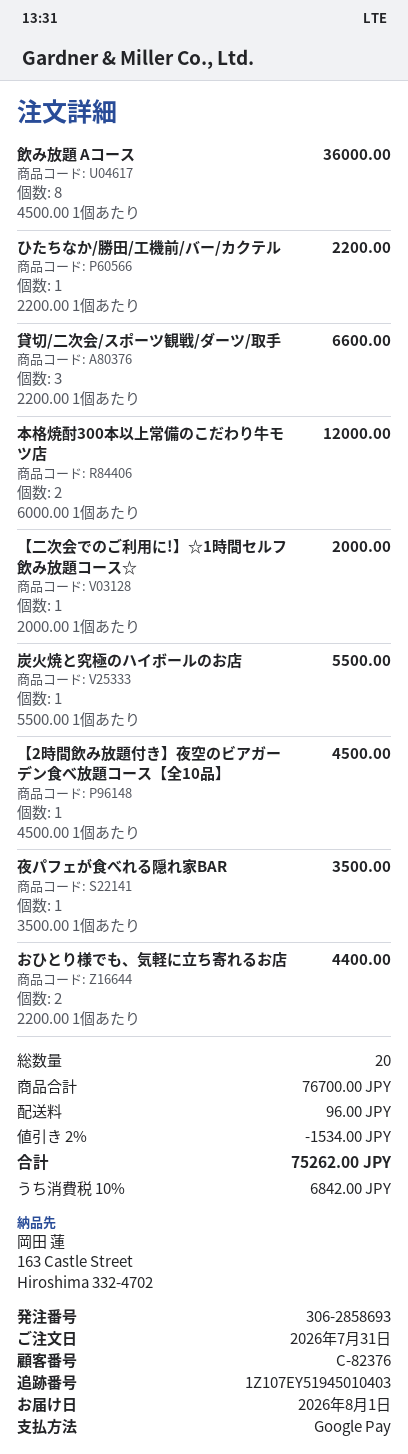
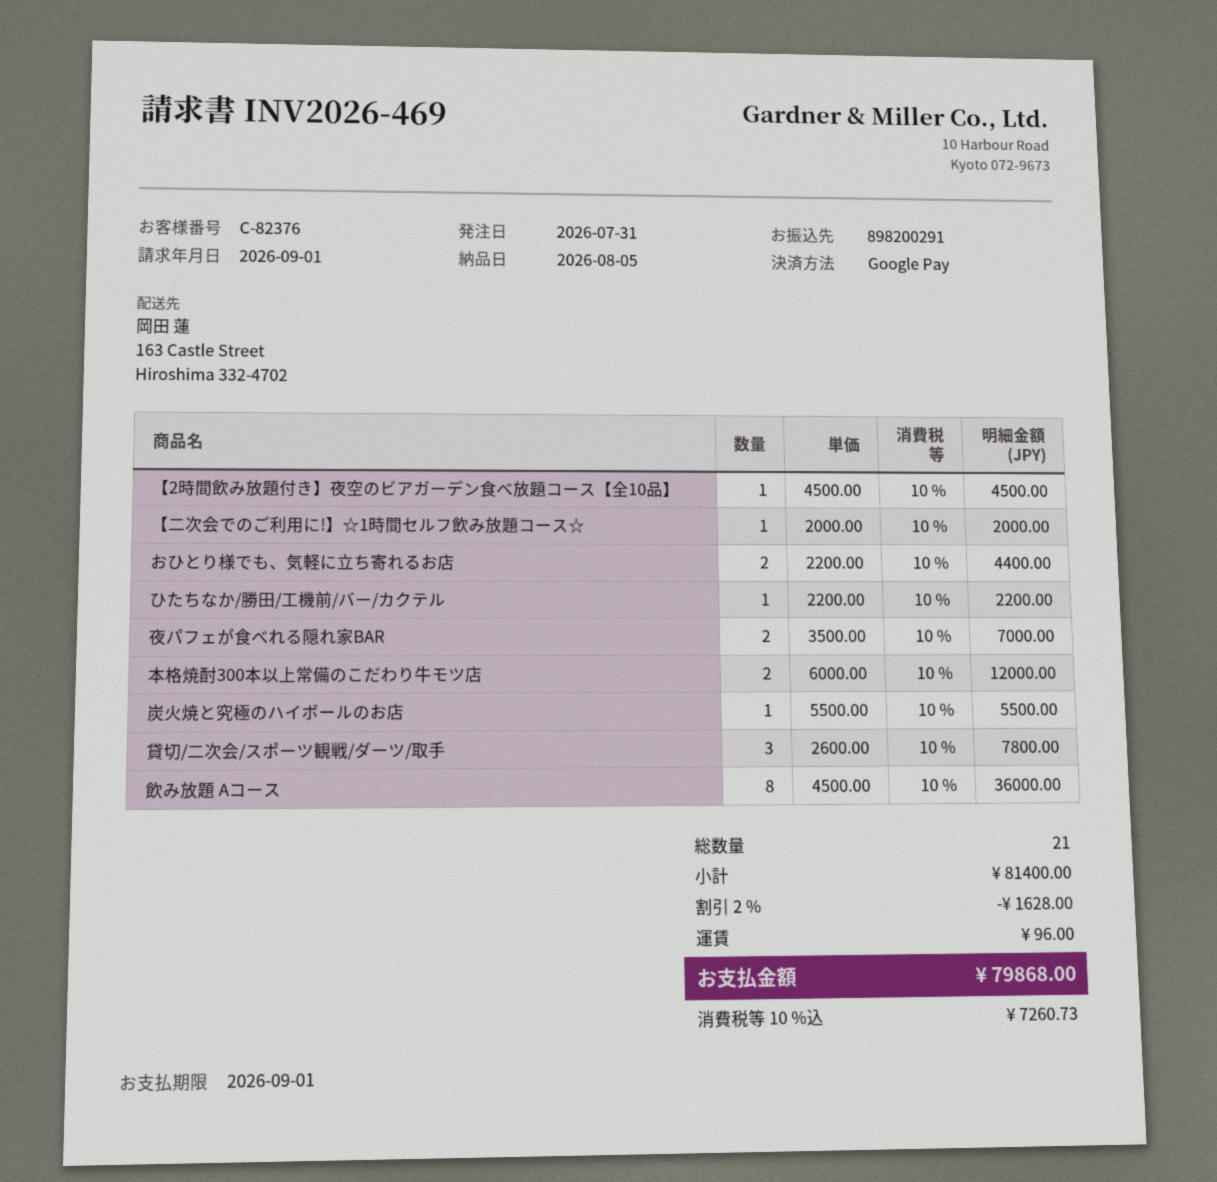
delivery date: 2026-08-01 -> 2026-08-05
貸切/二次会/スポーツ観戦/ダーツ/取手: 3 x 2200.00 = 6600.00 -> 3 x 2600.00 = 7800.00
夜パフェが食べれる隠れ家BAR: 1 x 3500.00 = 3500.00 -> 2 x 3500.00 = 7000.00
total quantity: 20 -> 21
subtotal: 76700.00 -> 81400.00
discount: 2% = 1534.00 -> 2% = 1628.00
tax: 10% = 6842.00 -> 10% = 7260.73
total: 75262.00 -> 79868.00

